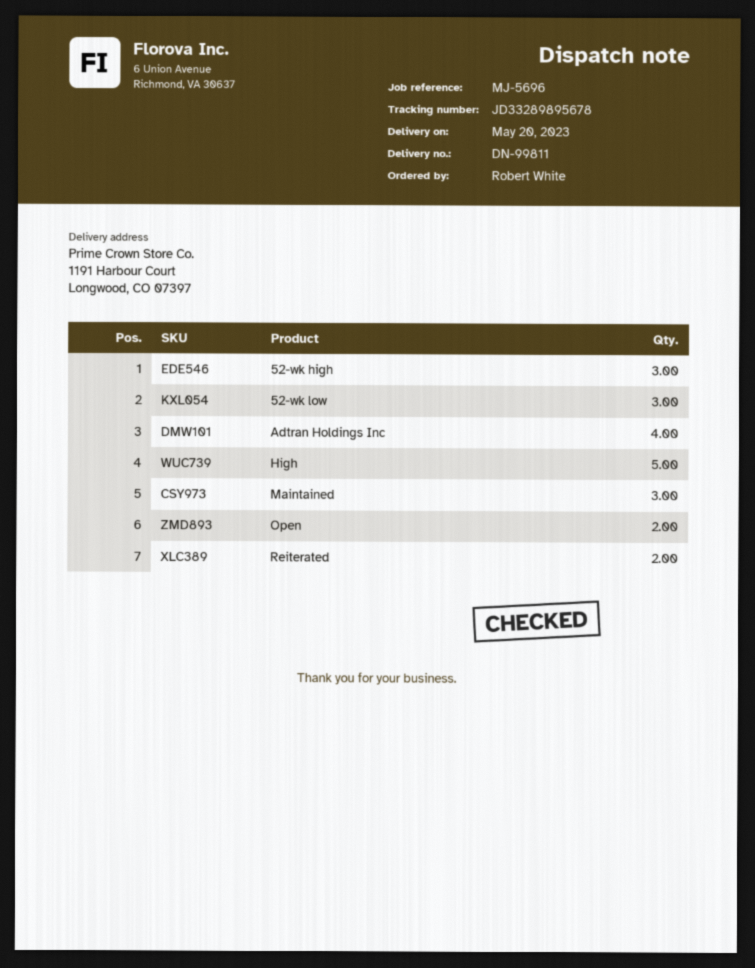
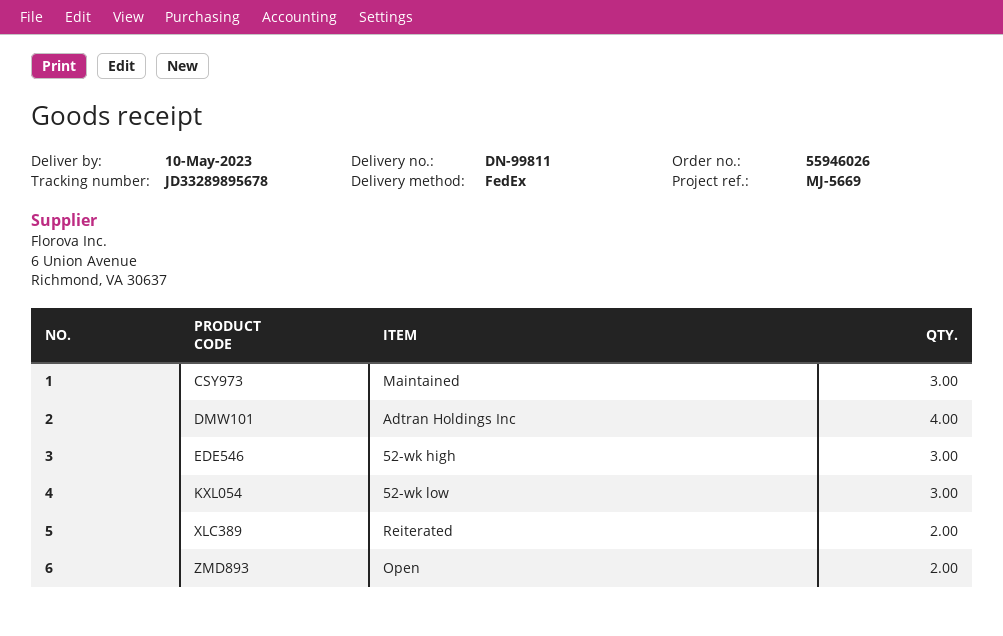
delivery date: 2023-05-20 -> 2023-05-10
reference: MJ-5696 -> MJ-5669
High: 5 -> none

